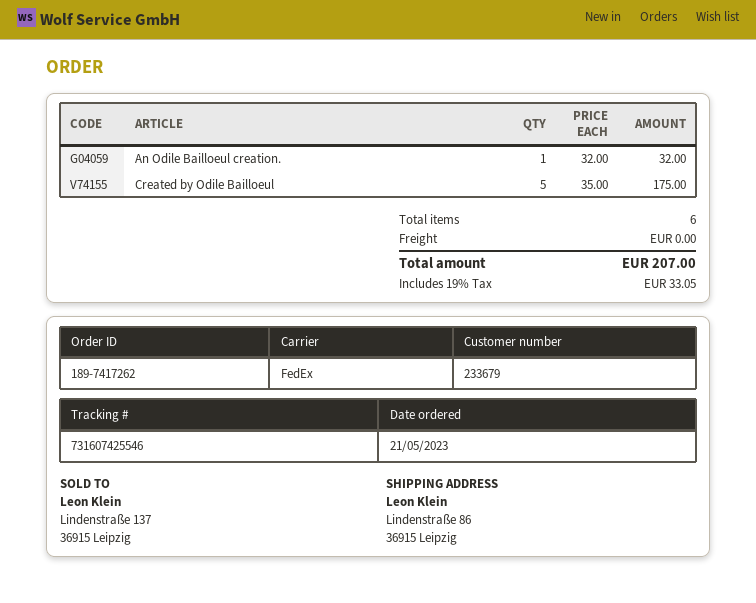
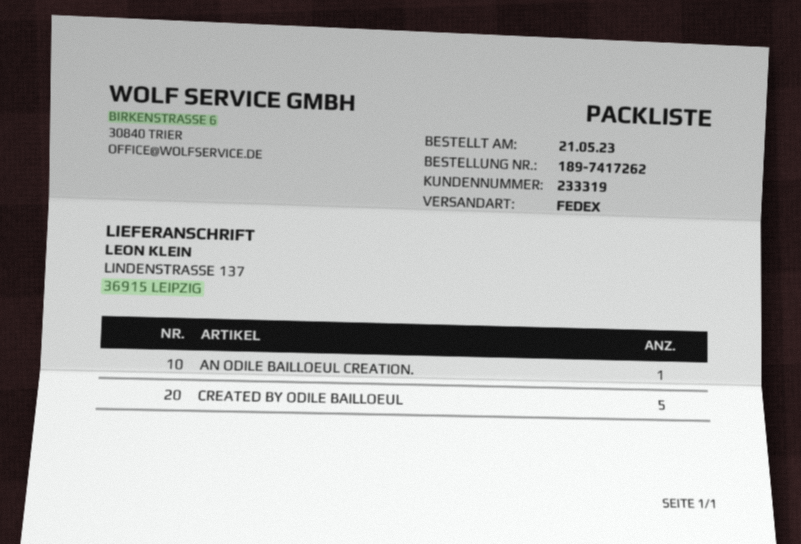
customer number: 233679 -> 233319
ship to: Lindenstraße 86, 36915 Leipzig -> LINDENSTRASSE 137, 36915 LEIPZIG

